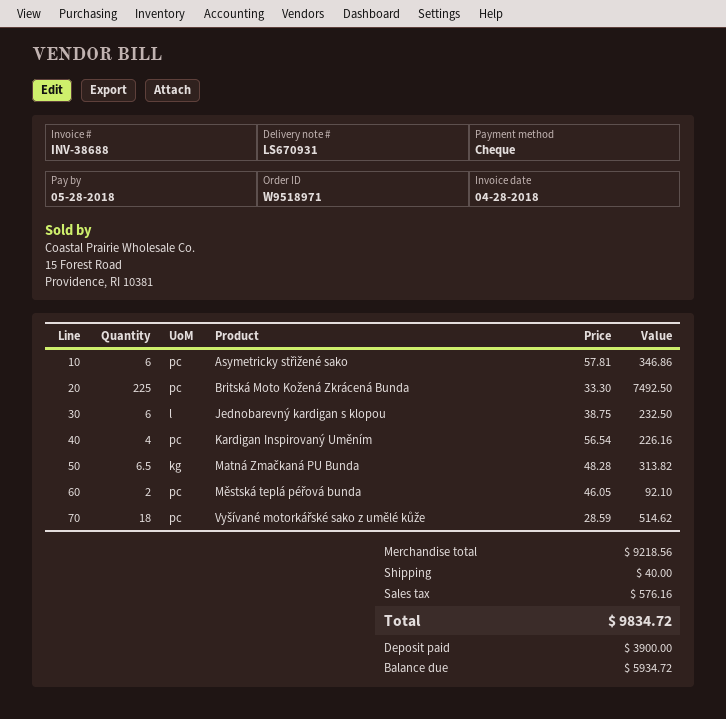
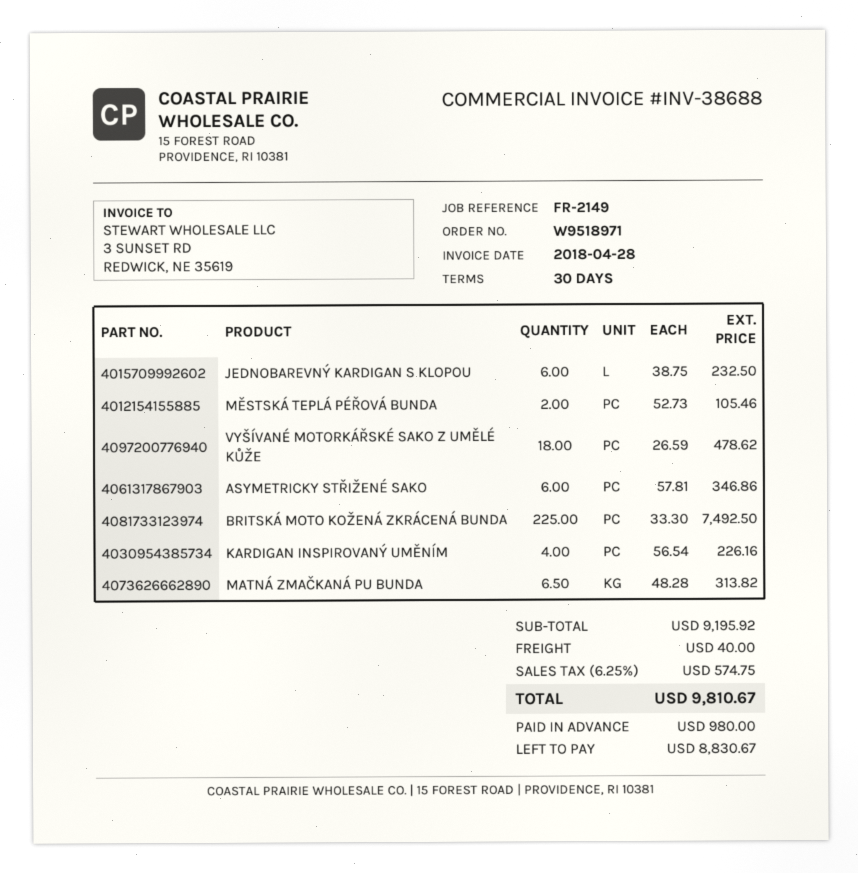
Městská teplá péřová bunda: 2 x 46.05 = 92.10 -> 2 x 52.73 = 105.46
Vyšívané motorkářské sako z umělé kůže: 18 x 28.59 = 514.62 -> 18 x 26.59 = 478.62
subtotal: 9218.56 -> 9195.92
tax: 576.16 -> 574.75
total: 9834.72 -> 9810.67
deposit: 3900.00 -> 980.00
balance: 5934.72 -> 8830.67

